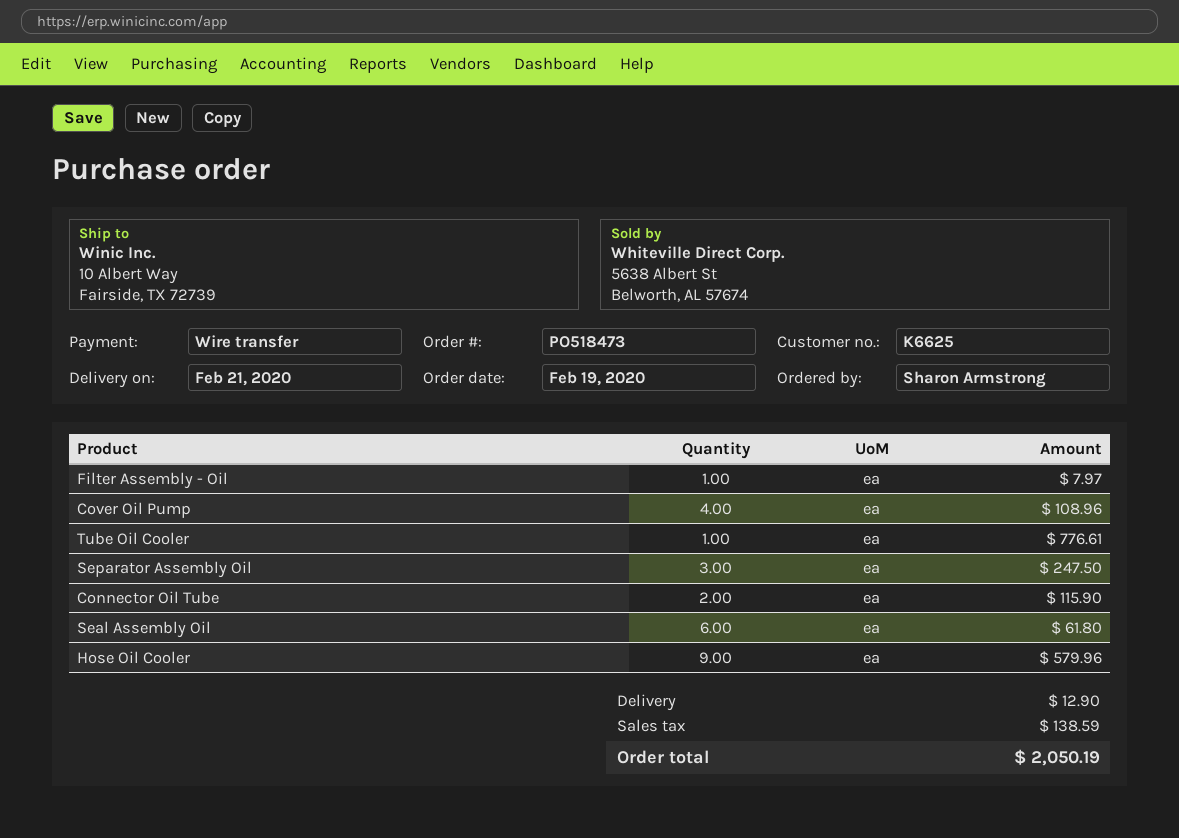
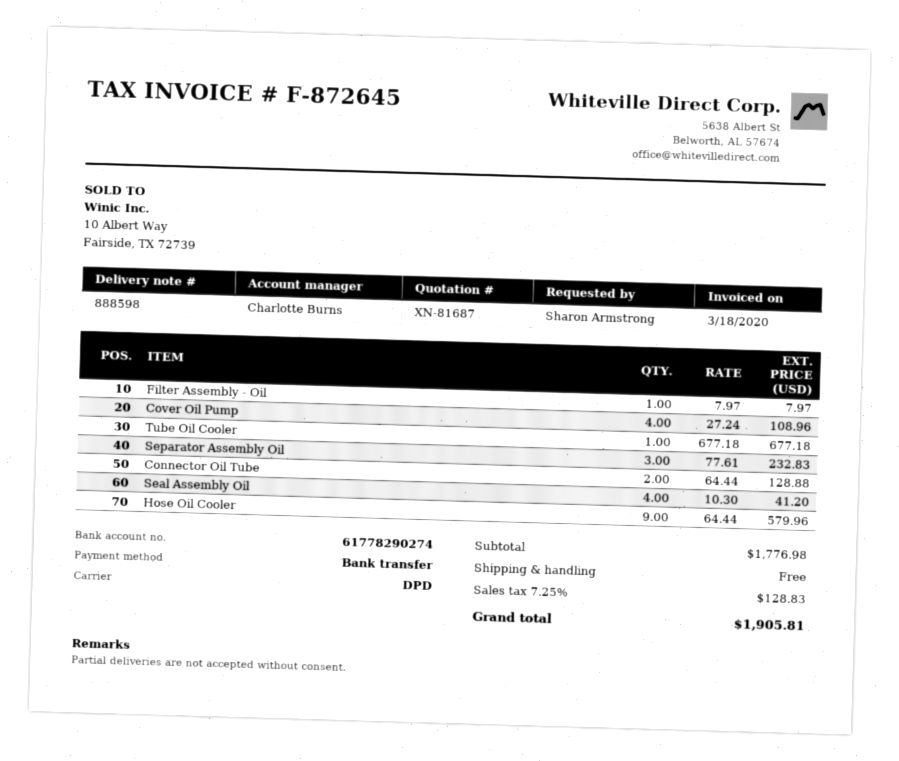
Tube Oil Cooler: 1 for 776.61 -> 1 for 677.18
Separator Assembly Oil: 3 for 247.50 -> 3 for 232.83
Connector Oil Tube: 2 for 115.90 -> 2 for 128.88
Seal Assembly Oil: 6 for 61.80 -> 4 for 41.20
shipping: 12.90 -> 0.00
tax: 138.59 -> 128.83
total: 2050.19 -> 1905.81

